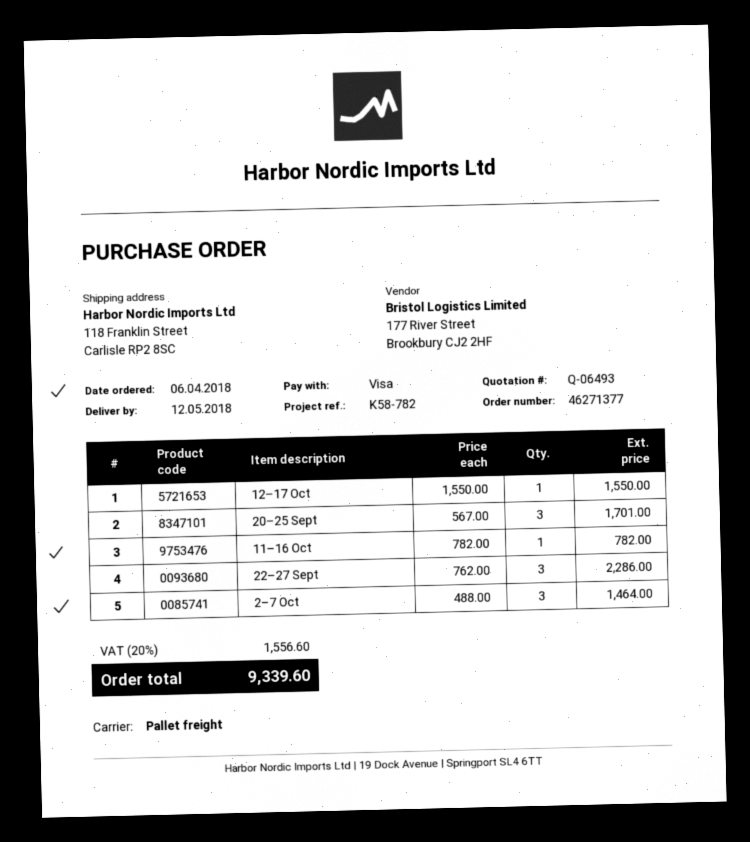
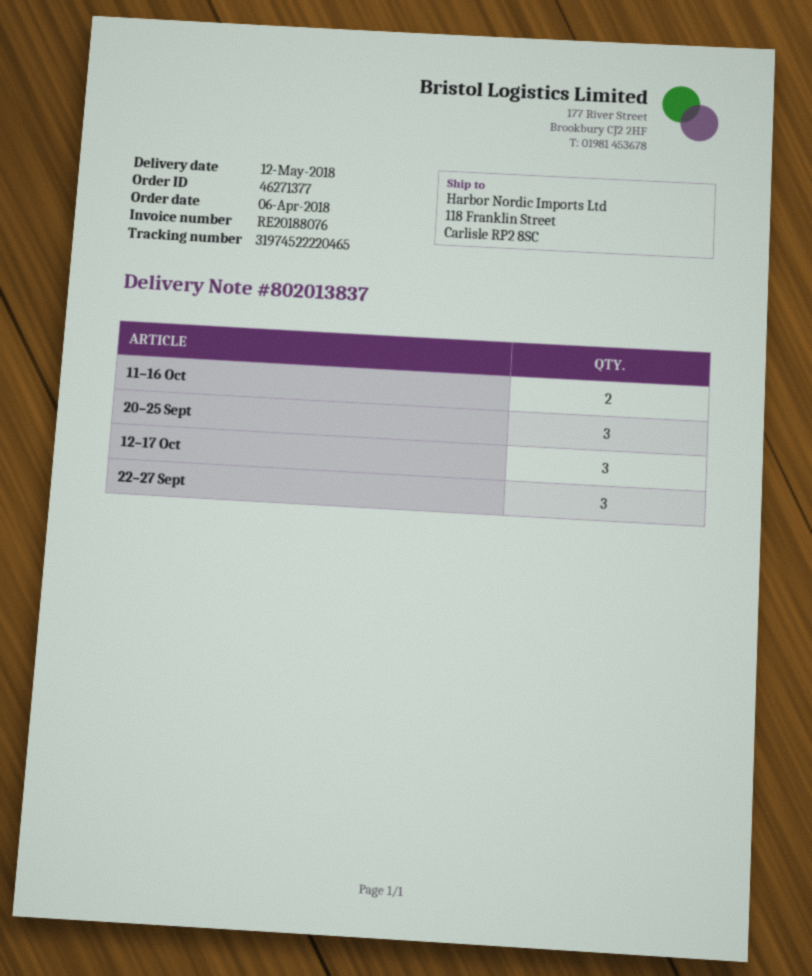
12–17 Oct: 1 -> 3
11–16 Oct: 1 -> 2
2–7 Oct: 3 -> none

